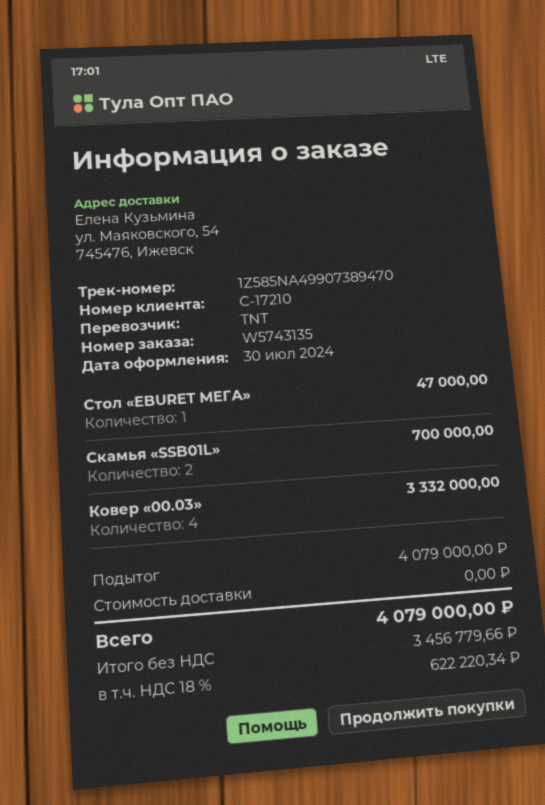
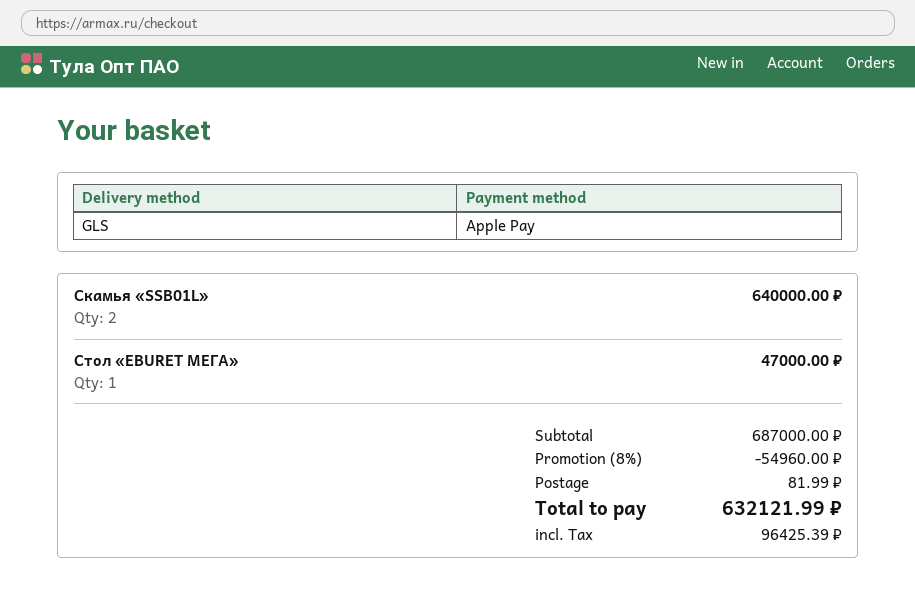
shipping method: TNT -> GLS
Скамья «SSB01L»: 2 for 700000.00 -> 2 for 640000.00
Ковер «00.03»: 4 for 3332000.00 -> none
subtotal: 4079000.00 -> 687000.00
discount: none -> 8% = 54960.00
shipping: 0.00 -> 81.99
tax: 622220.34 -> 96425.39
total: 4079000.00 -> 632121.99

